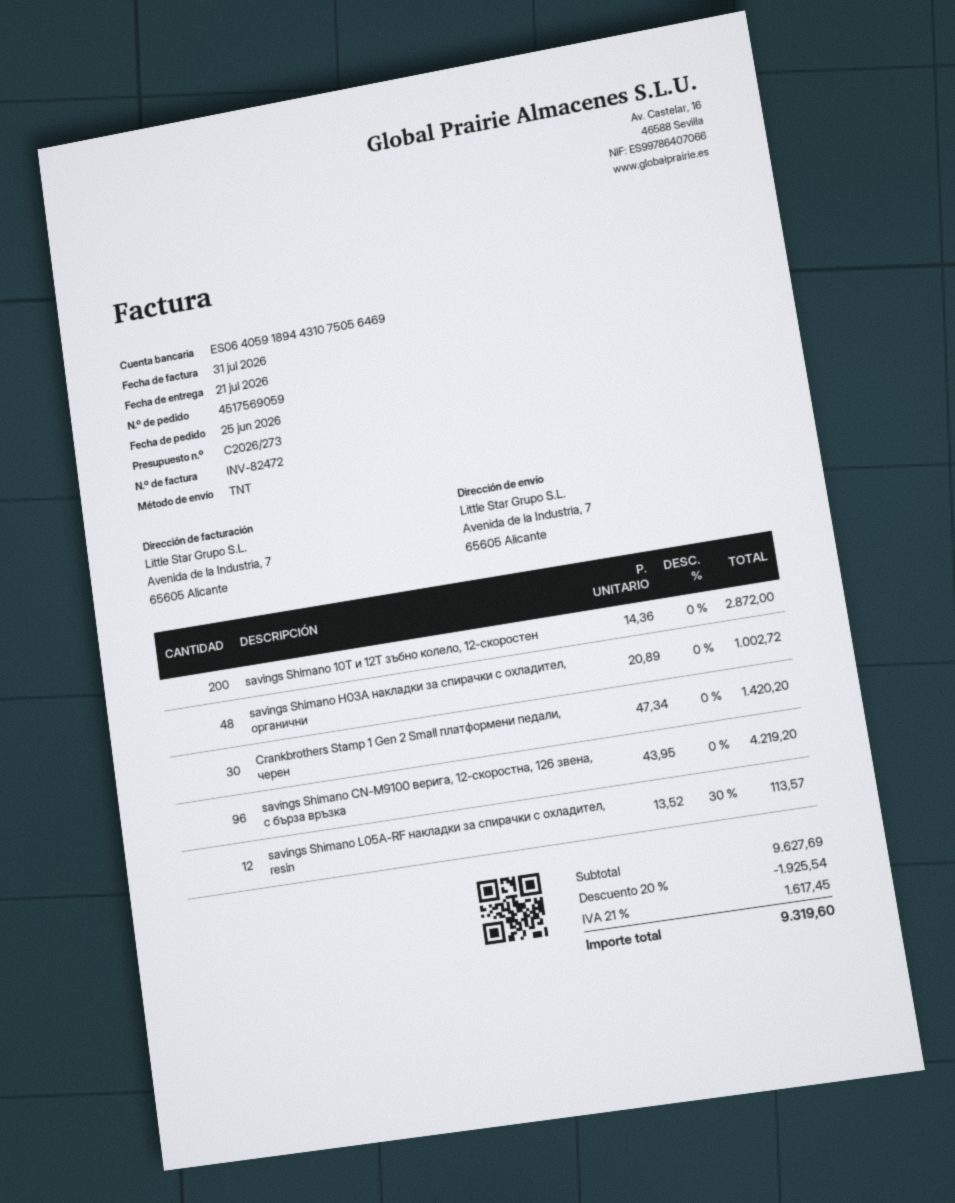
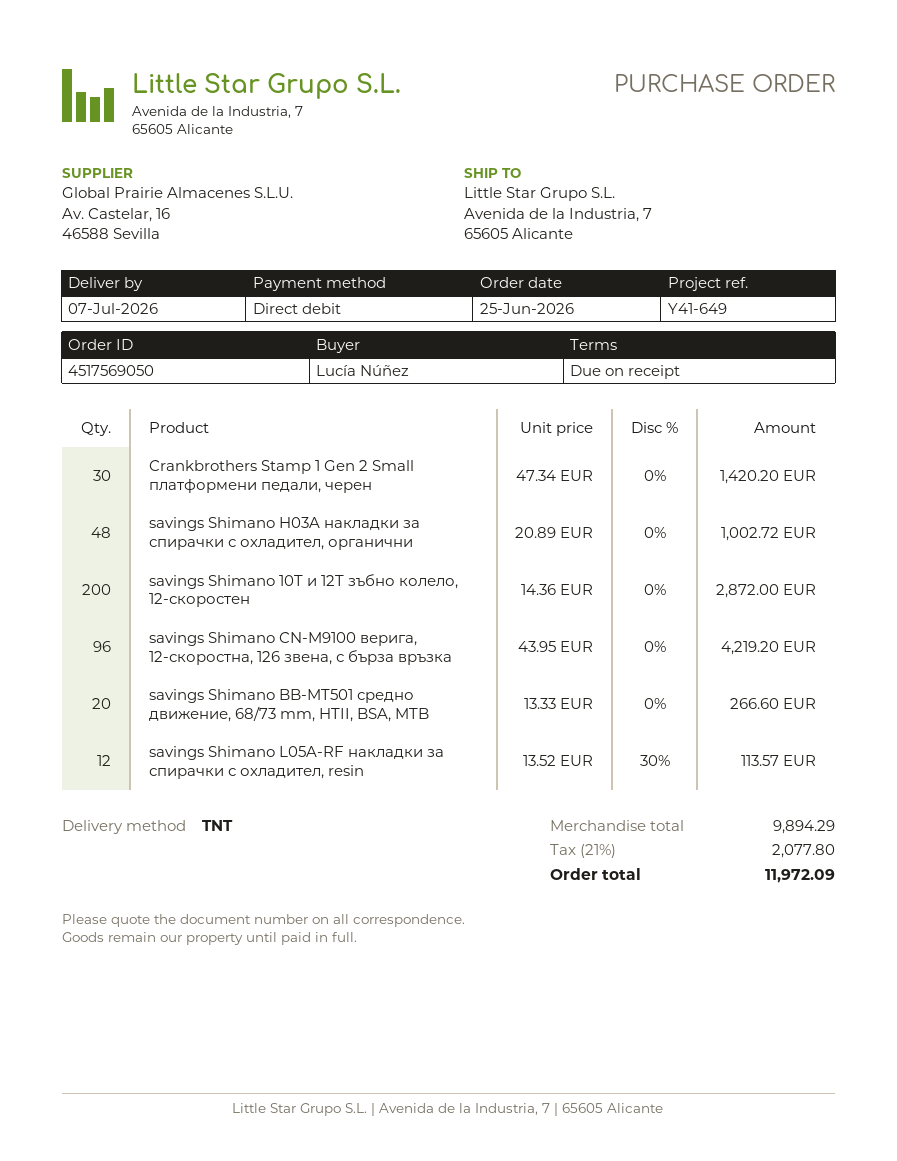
order number: 4517569059 -> 4517569050
delivery date: 2026-07-21 -> 2026-07-07
savings Shimano BB-MT501 средно движение, 68/73 mm, HTII, BSA, MTB: none -> 20 x 13.33 = 266.60
subtotal: 9627.69 -> 9894.29
discount: 20% = 1925.54 -> none
tax: 21% = 1617.45 -> 21% = 2077.80
total: 9319.60 -> 11972.09

